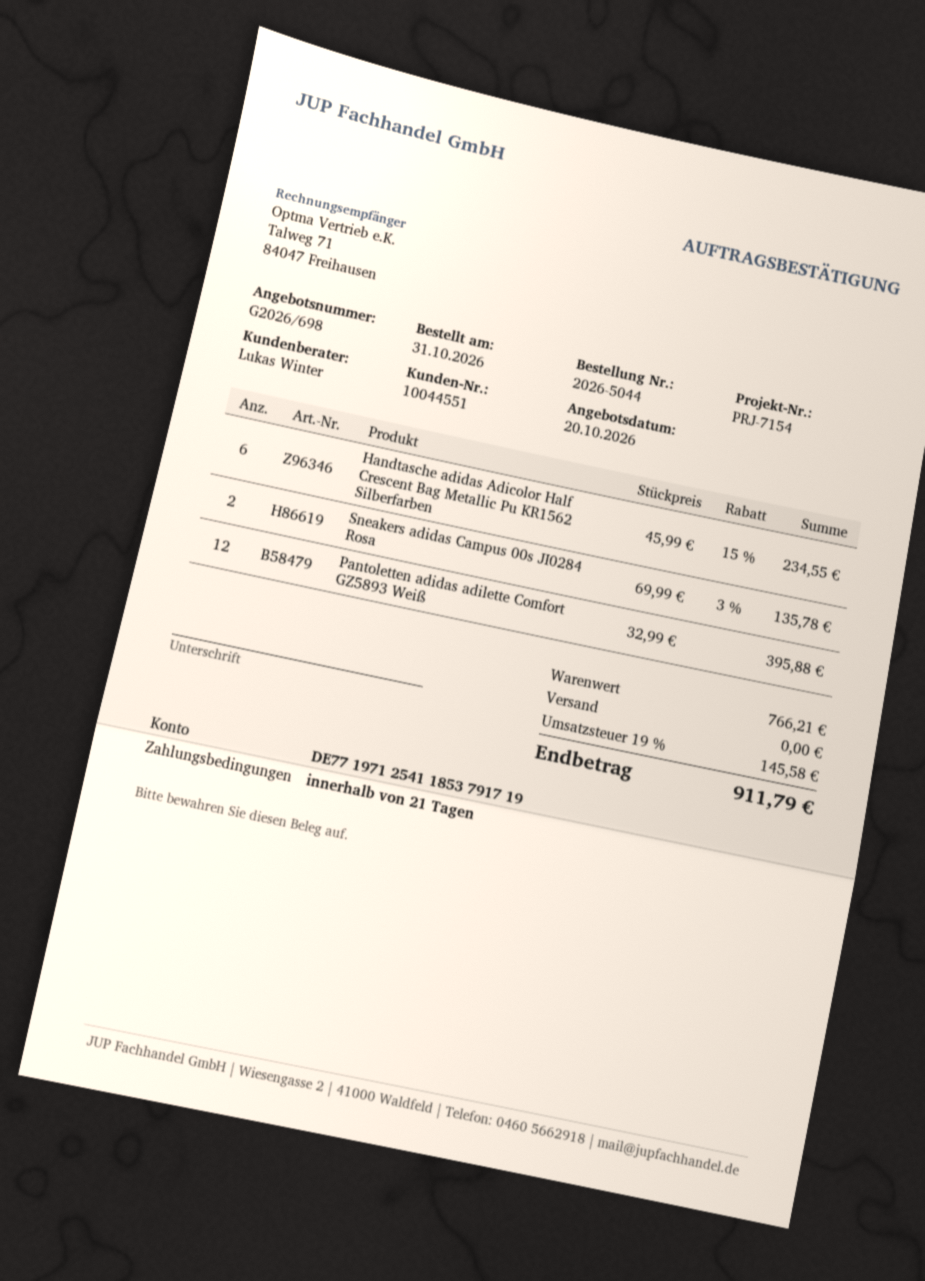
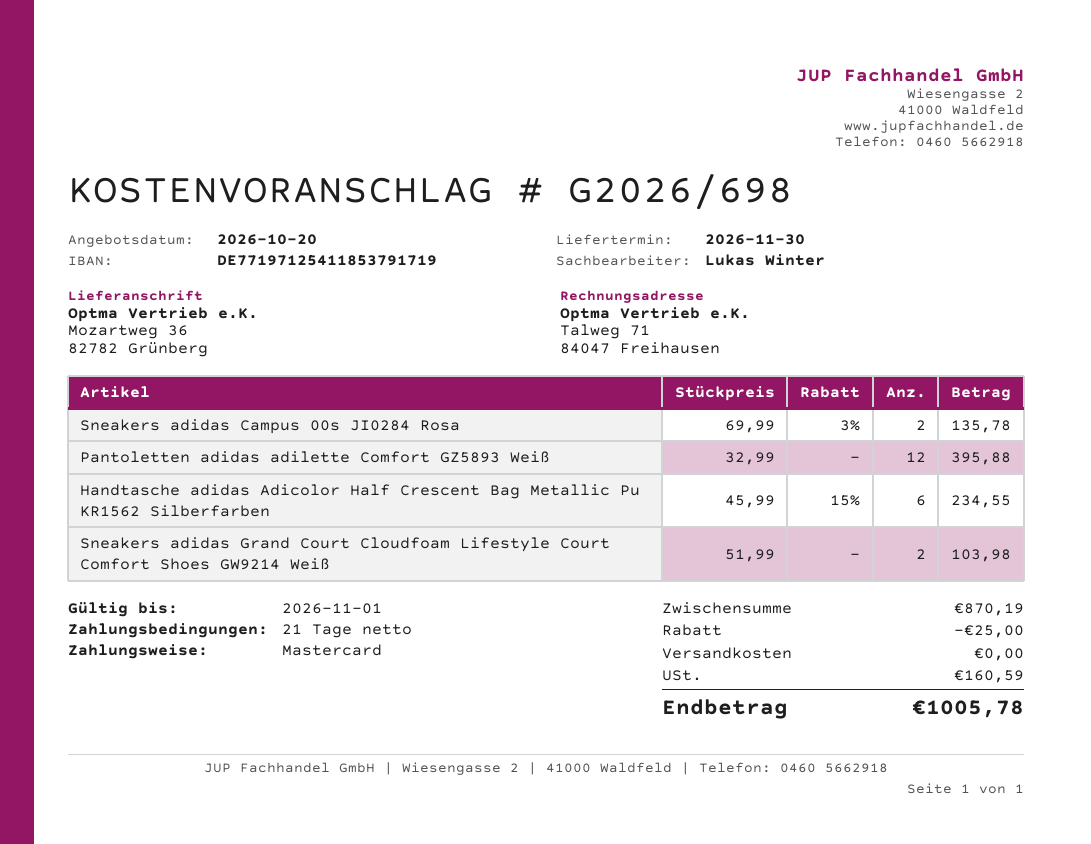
Sneakers adidas Grand Court Cloudfoam Lifestyle Court Comfort Shoes GW9214 Weiß: none -> 2 x 51.99 = 103.98
subtotal: 766.21 -> 870.19
discount: none -> 25.00
tax: 145.58 -> 160.59
total: 911.79 -> 1005.78

